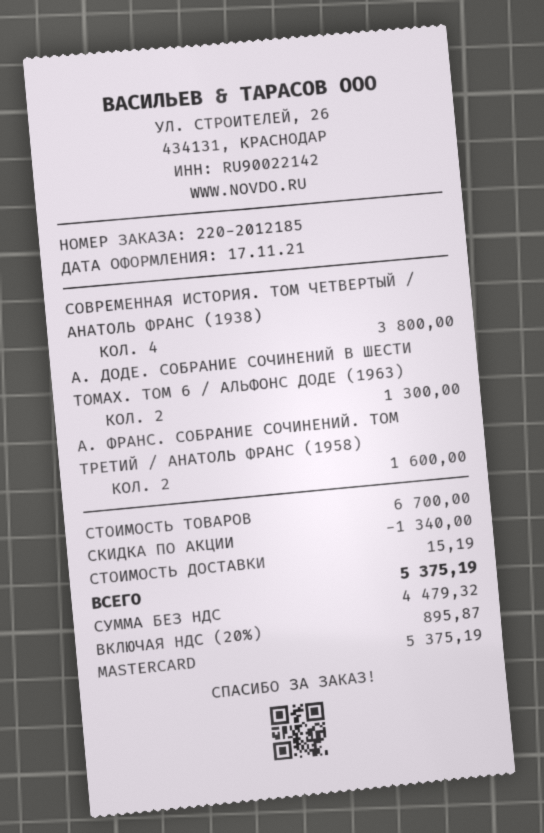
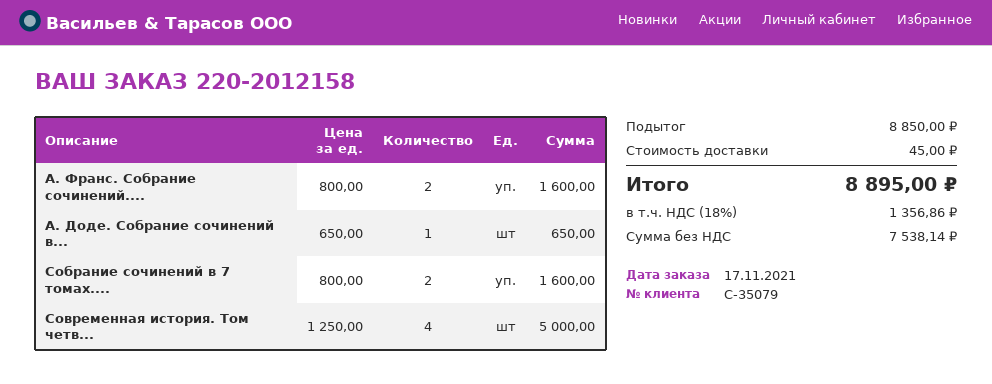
order number: 220-2012185 -> 220-2012158
СОВРЕМЕННАЯ ИСТОРИЯ. ТОМ ЧЕТВЕРТЫЙ / АНАТОЛЬ ФРАНС (1938): 4 for 3800.00 -> 4 for 5000.00
А. ДОДЕ. СОБРАНИЕ СОЧИНЕНИЙ В ШЕСТИ ТОМАХ. ТОМ 6 / АЛЬФОНС ДОДЕ (1963): 2 for 1300.00 -> 1 for 650.00
Собрание сочинений в 7 томах....: none -> 2 for 1600.00
subtotal: 6700.00 -> 8850.00
discount: 1340.00 -> none
shipping: 15.19 -> 45.00
net: 4479.32 -> 7538.14
tax: 20% = 895.87 -> 18% = 1356.86
total: 5375.19 -> 8895.00

